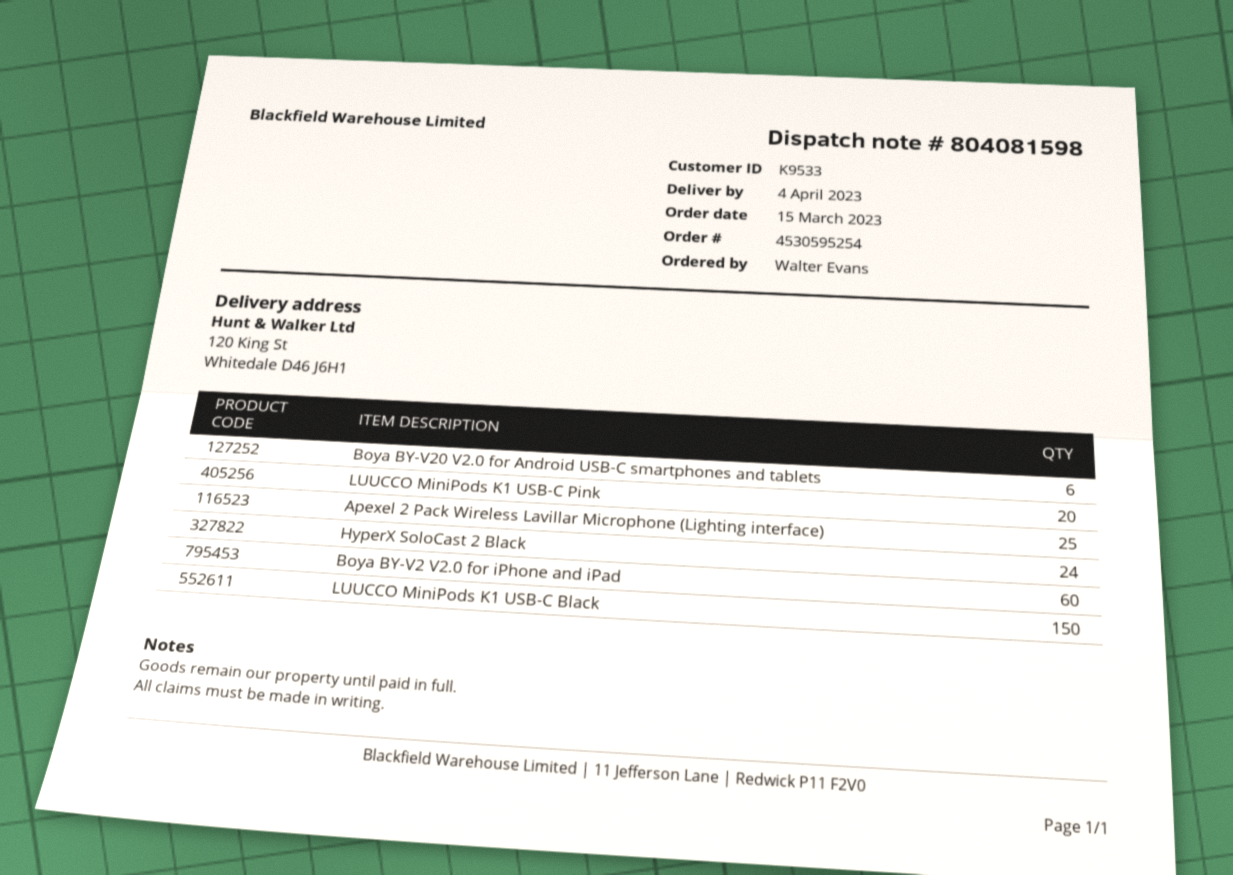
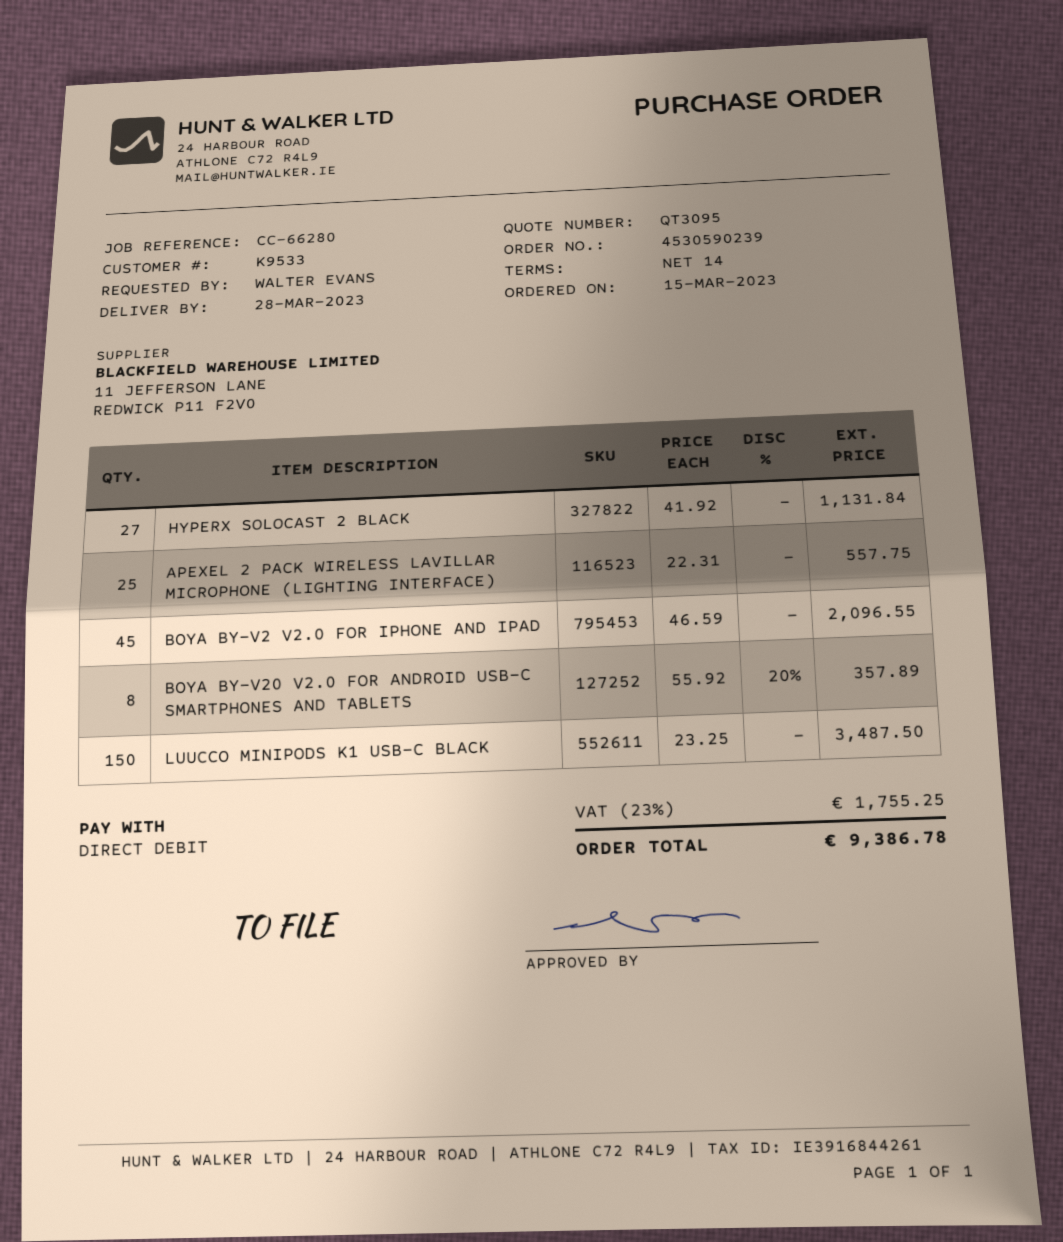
order number: 4530595254 -> 4530590239
delivery date: 2023-04-04 -> 2023-03-28
Boya BY-V20 V2.0 for Android USB-C smartphones and tablets: 6 -> 8
LUUCCO MiniPods K1 USB-C Pink: 20 -> none
HyperX SoloCast 2 Black: 24 -> 27
Boya BY-V2 V2.0 for iPhone and iPad: 60 -> 45

